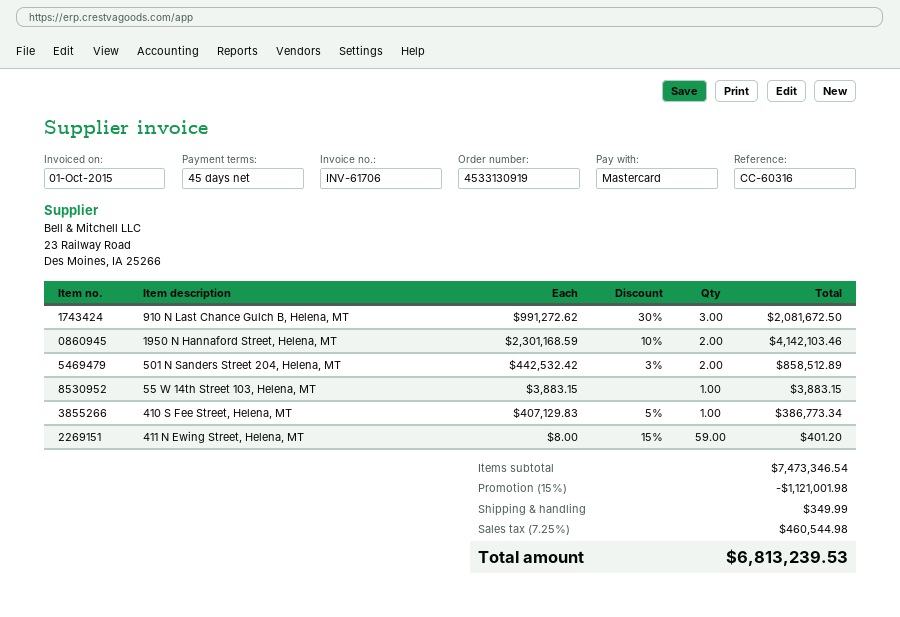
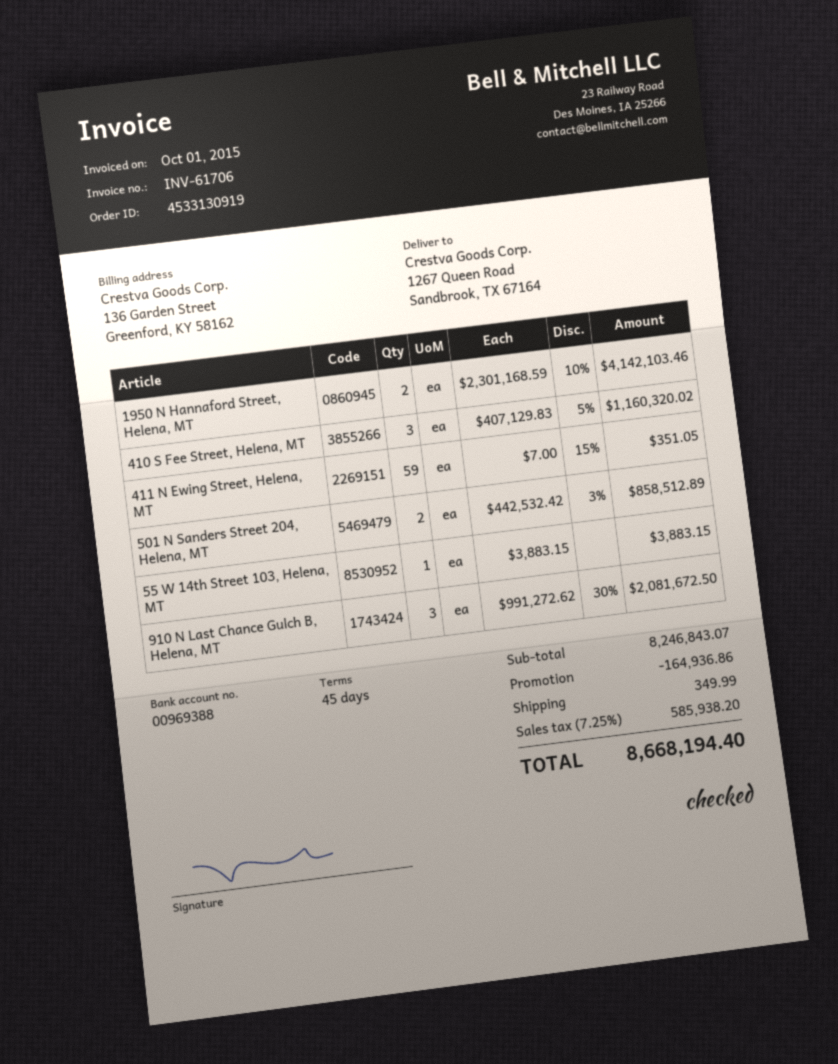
410 S Fee Street, Helena, MT: 1 x 407129.83 - 5% = 386773.34 -> 3 x 407129.83 - 5% = 1160320.02
411 N Ewing Street, Helena, MT: 59 x 8.00 - 15% = 401.20 -> 59 x 7.00 - 15% = 351.05
subtotal: 7473346.54 -> 8246843.07
discount: 1121001.98 -> 164936.86
tax: 7.25% = 460544.98 -> 7.25% = 585938.20
total: 6813239.53 -> 8668194.40

